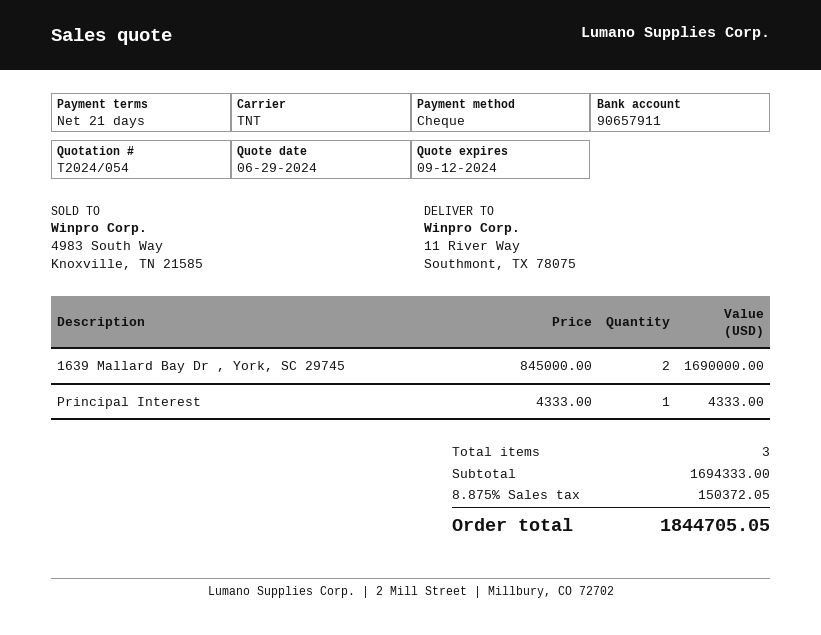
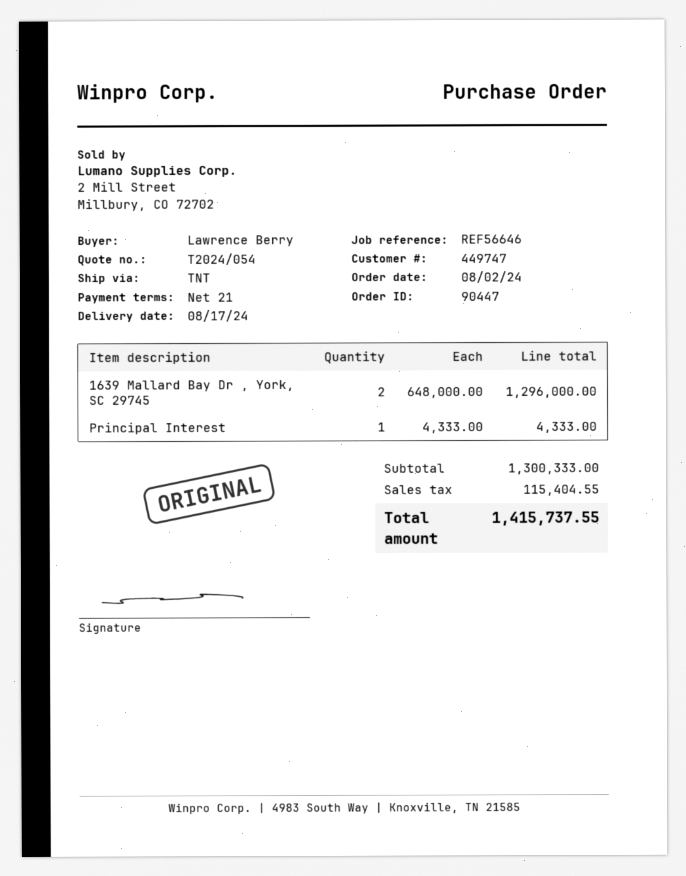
1639 Mallard Bay Dr , York, SC 29745: 2 x 845000.00 = 1690000.00 -> 2 x 648000.00 = 1296000.00
subtotal: 1694333.00 -> 1300333.00
tax: 150372.05 -> 115404.55
total: 1844705.05 -> 1415737.55

